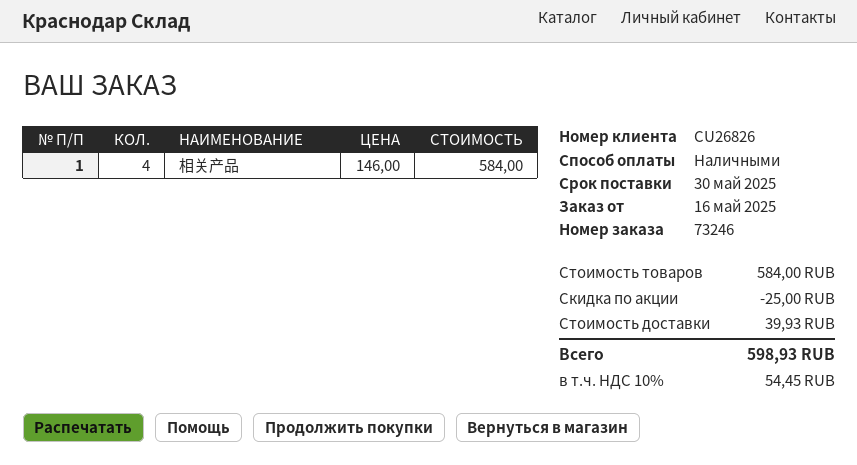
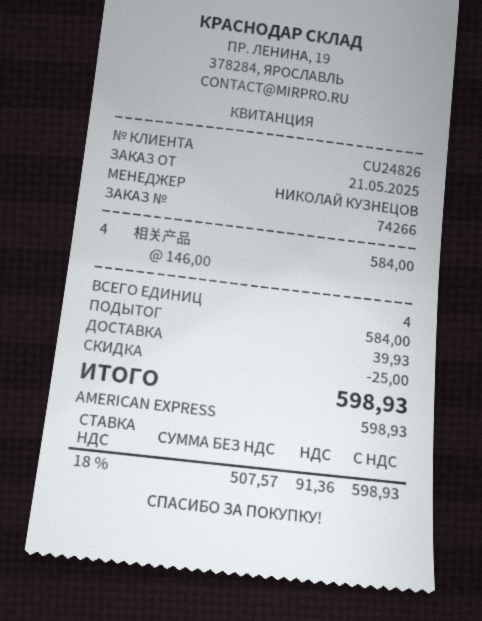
order number: 73246 -> 74266
order date: 2025-05-16 -> 2025-05-21
customer number: CU26826 -> CU24826
payment method: cash -> American Express
tax: 10% = 54.45 -> 18% = 91.36

